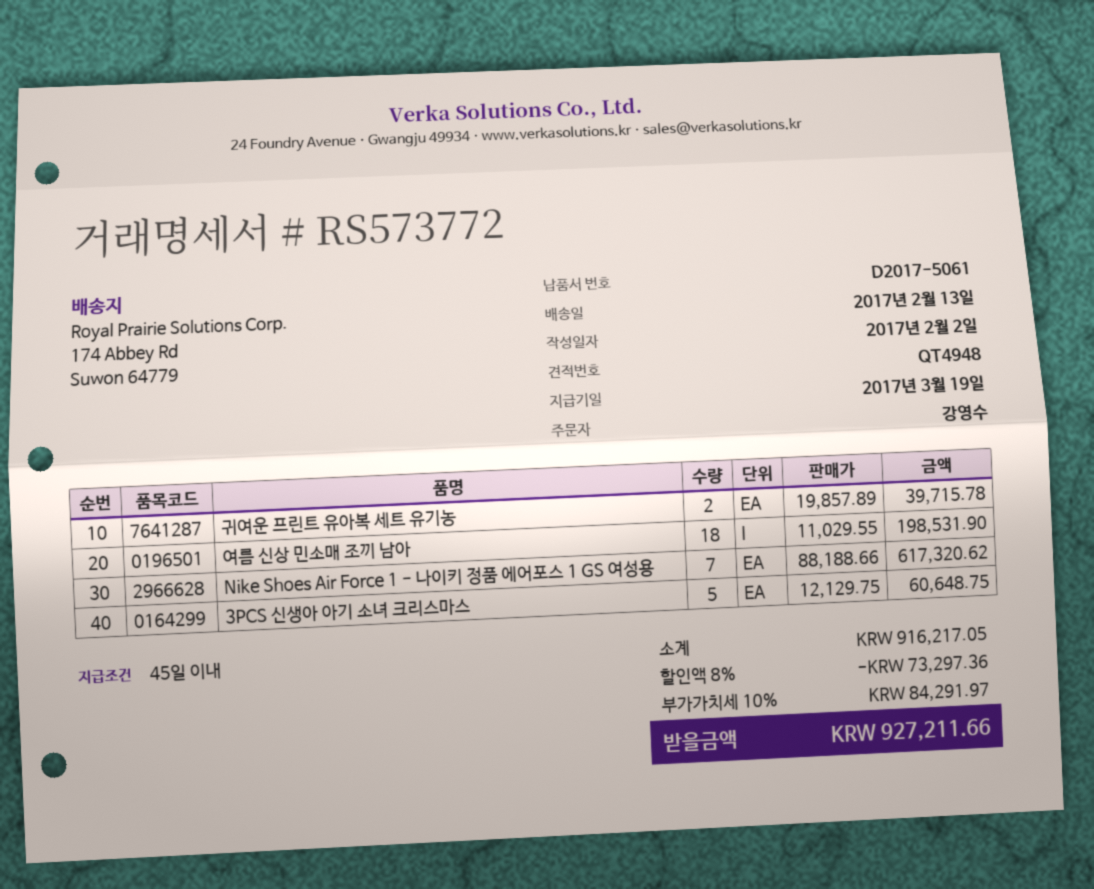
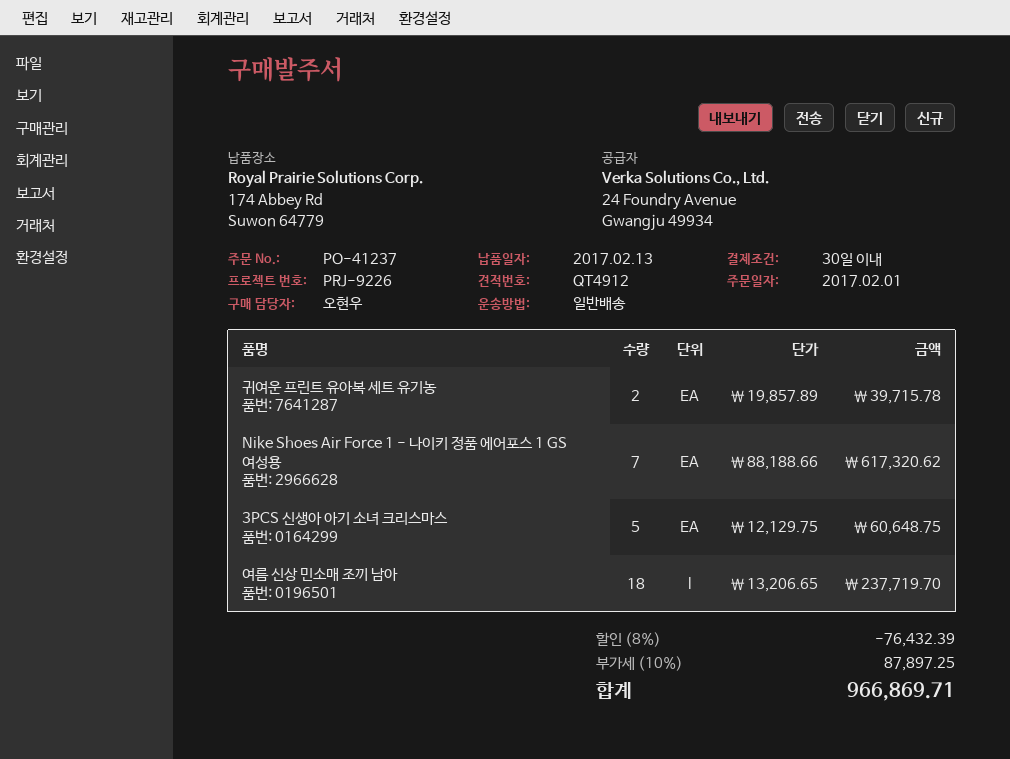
quote number: QT4948 -> QT4912
payment terms: 45 days -> 30 days
ordered by: 강영수 -> 오현우
여름 신상 민소매 조끼 남아: 18 x 11029.55 = 198531.90 -> 18 x 13206.65 = 237719.70
discount: 8% = 73297.36 -> 8% = 76432.39
tax: 10% = 84291.97 -> 10% = 87897.25
total: 927211.66 -> 966869.71

